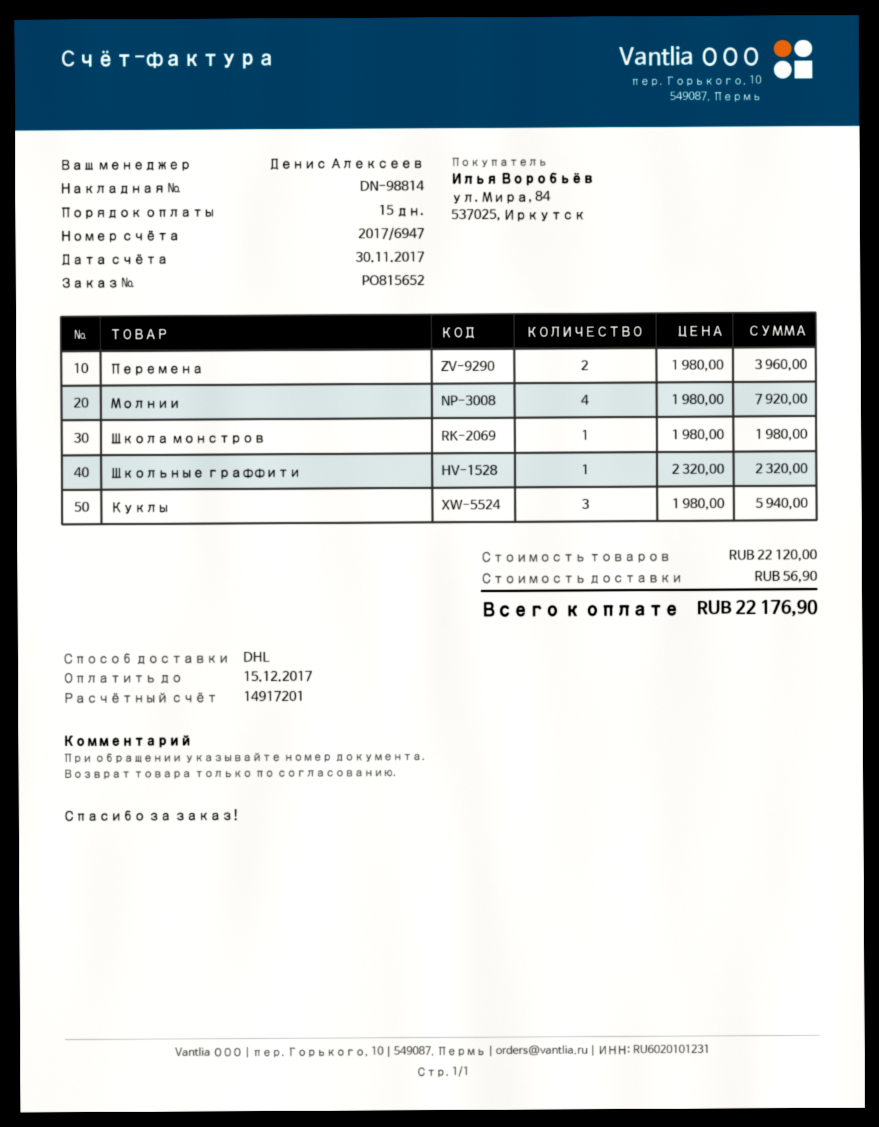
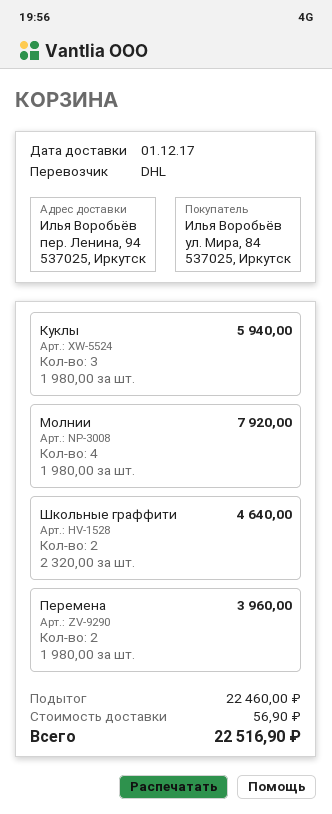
Школа монстров: 1 x 1980.00 = 1980.00 -> none
Школьные граффити: 1 x 2320.00 = 2320.00 -> 2 x 2320.00 = 4640.00
subtotal: 22120.00 -> 22460.00
total: 22176.90 -> 22516.90

